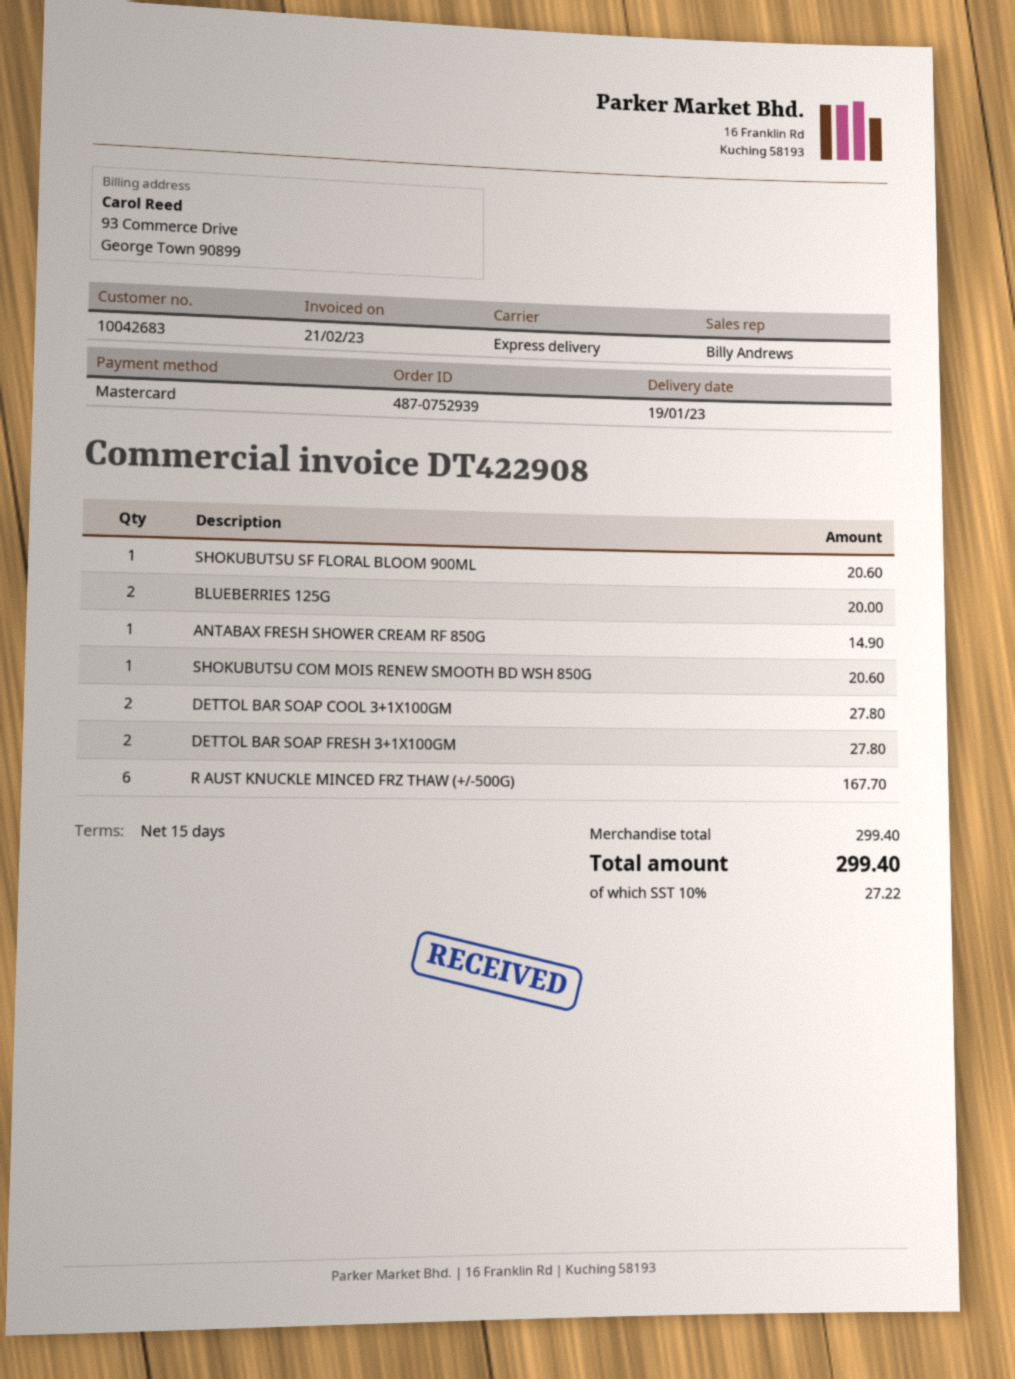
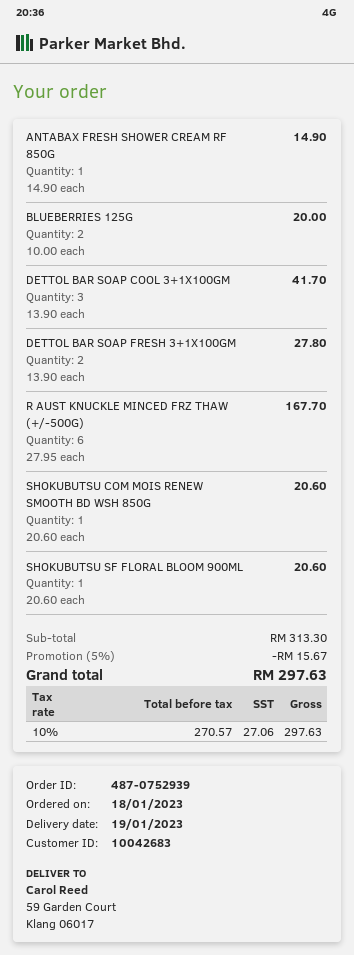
DETTOL BAR SOAP COOL 3+1X100GM: 2 for 27.80 -> 3 for 41.70
subtotal: 299.40 -> 313.30
discount: none -> 5% = 15.67
tax: 10% = 27.22 -> 10% = 27.06
total: 299.40 -> 297.63

